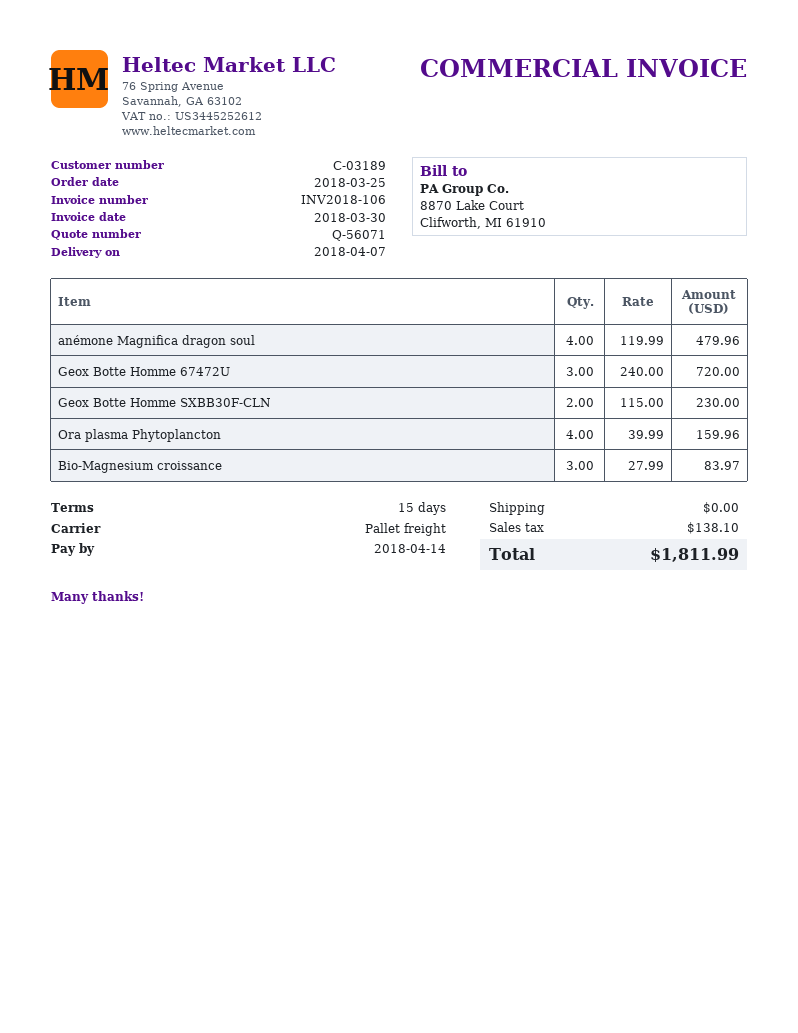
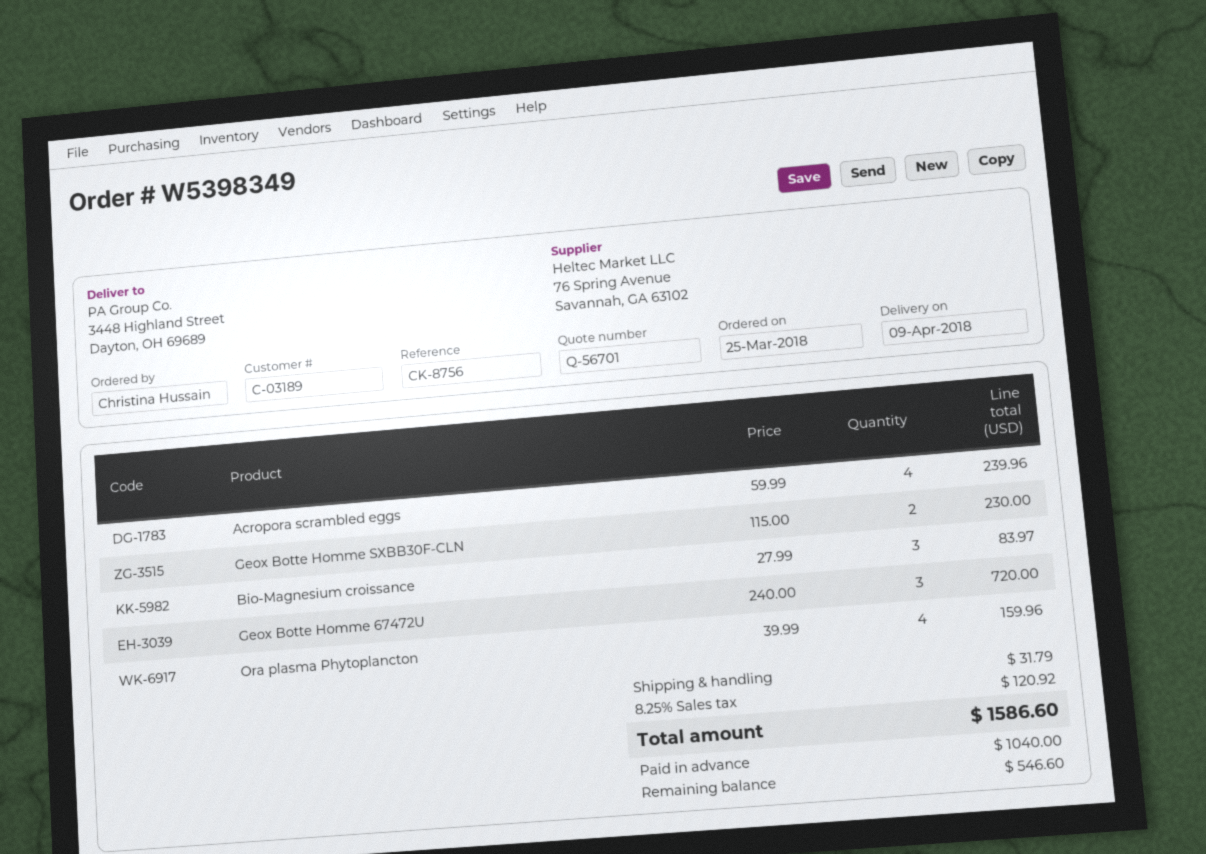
quote number: Q-56071 -> Q-56701
delivery date: 2018-04-07 -> 2018-04-09
anémone Magnifica dragon soul: 4 x 119.99 = 479.96 -> none
Acropora scrambled eggs: none -> 4 x 59.99 = 239.96
shipping: 0.00 -> 31.79
tax: 138.10 -> 120.92
total: 1811.99 -> 1586.60

